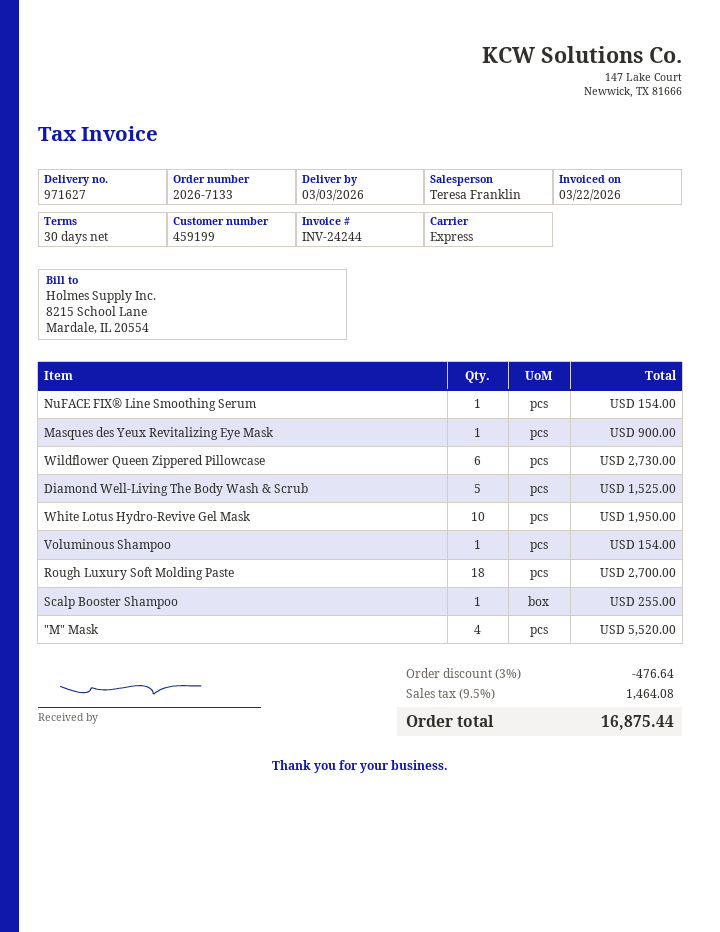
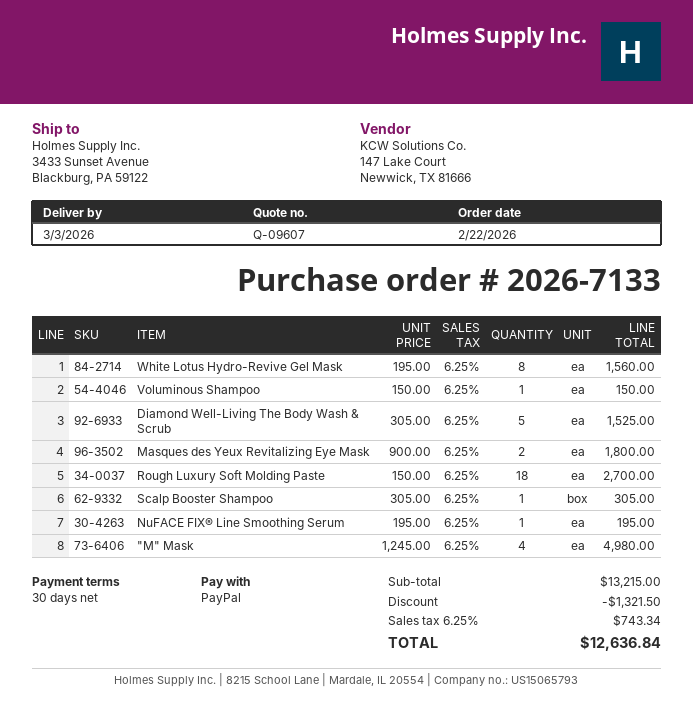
NuFACE FIX® Line Smoothing Serum: 1 for 154.00 -> 1 for 195.00
Masques des Yeux Revitalizing Eye Mask: 1 for 900.00 -> 2 for 1800.00
Wildflower Queen Zippered Pillowcase: 6 for 2730.00 -> none
White Lotus Hydro-Revive Gel Mask: 10 for 1950.00 -> 8 for 1560.00
Voluminous Shampoo: 1 for 154.00 -> 1 for 150.00
Scalp Booster Shampoo: 1 for 255.00 -> 1 for 305.00
"M" Mask: 4 for 5520.00 -> 4 for 4980.00
discount: 476.64 -> 1321.50
tax: 9.5% = 1464.08 -> 6.25% = 743.34
total: 16875.44 -> 12636.84

